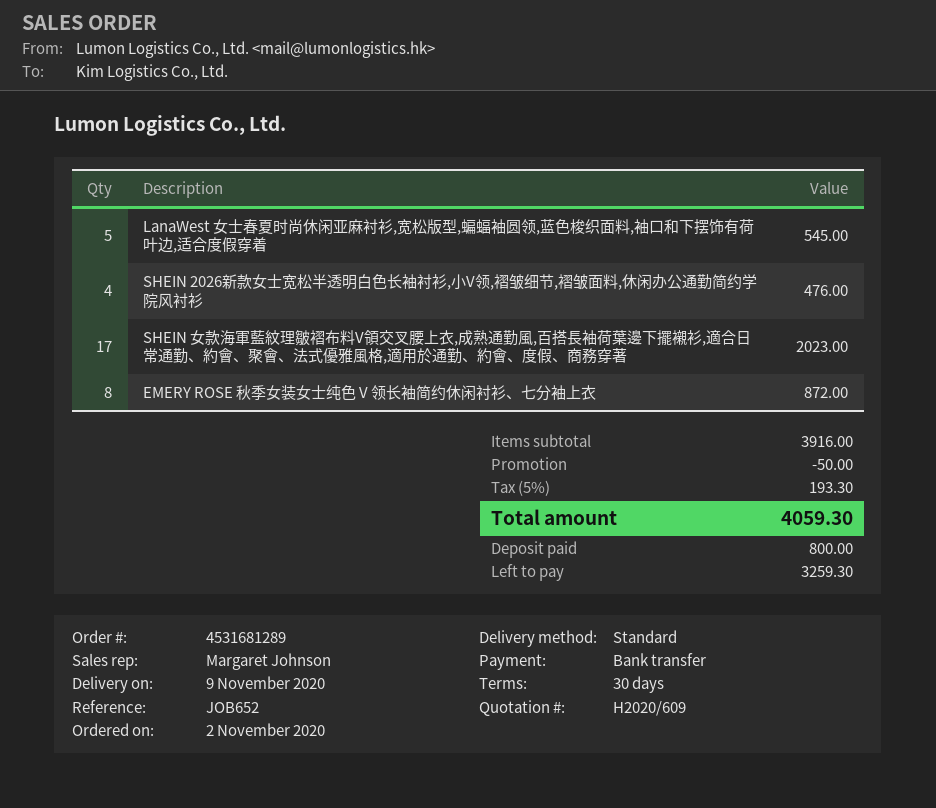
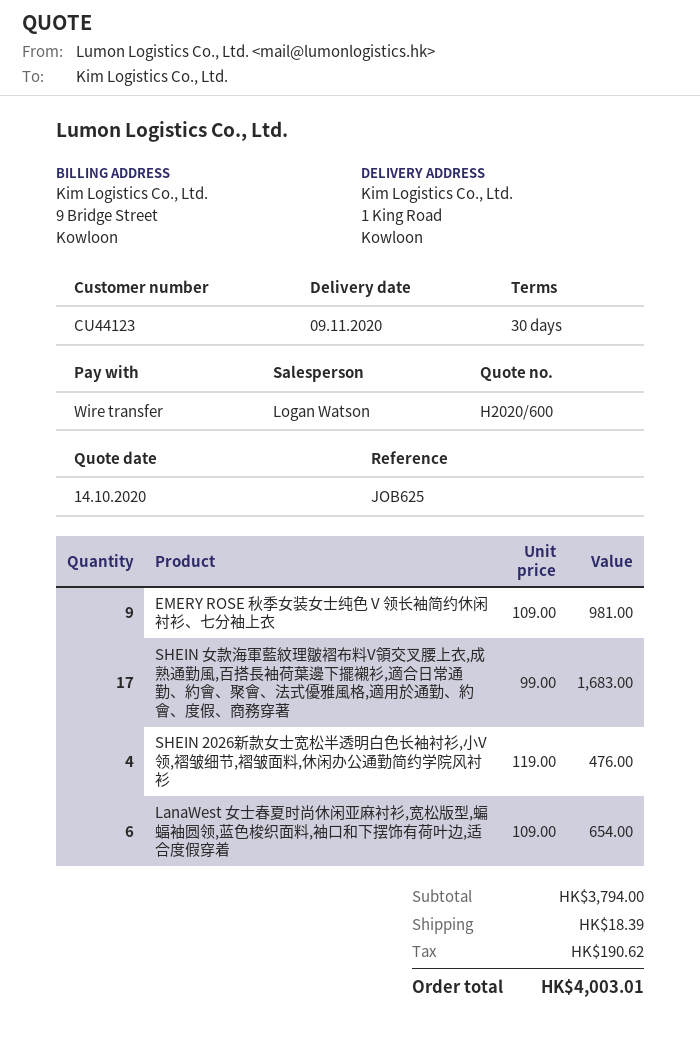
quote number: H2020/609 -> H2020/600
reference: JOB652 -> JOB625
sales rep: Margaret Johnson -> Logan Watson
LanaWest 女士春夏时尚休闲亚麻衬衫,宽松版型,蝙蝠袖圆领,蓝色梭织面料,袖口和下摆饰有荷叶边,适合度假穿着: 5 for 545.00 -> 6 for 654.00
SHEIN 女款海軍藍紋理皺褶布料V領交叉腰上衣,成熟通勤風,百搭長袖荷葉邊下擺襯衫,適合日常通勤、約會、聚會、法式優雅風格,適用於通勤、約會、度假、商務穿著: 17 for 2023.00 -> 17 for 1683.00
EMERY ROSE 秋季女装女士纯色 V 领长袖简约休闲衬衫、七分袖上衣: 8 for 872.00 -> 9 for 981.00
subtotal: 3916.00 -> 3794.00
discount: 50.00 -> none
shipping: none -> 18.39
tax: 193.30 -> 190.62
total: 4059.30 -> 4003.01

